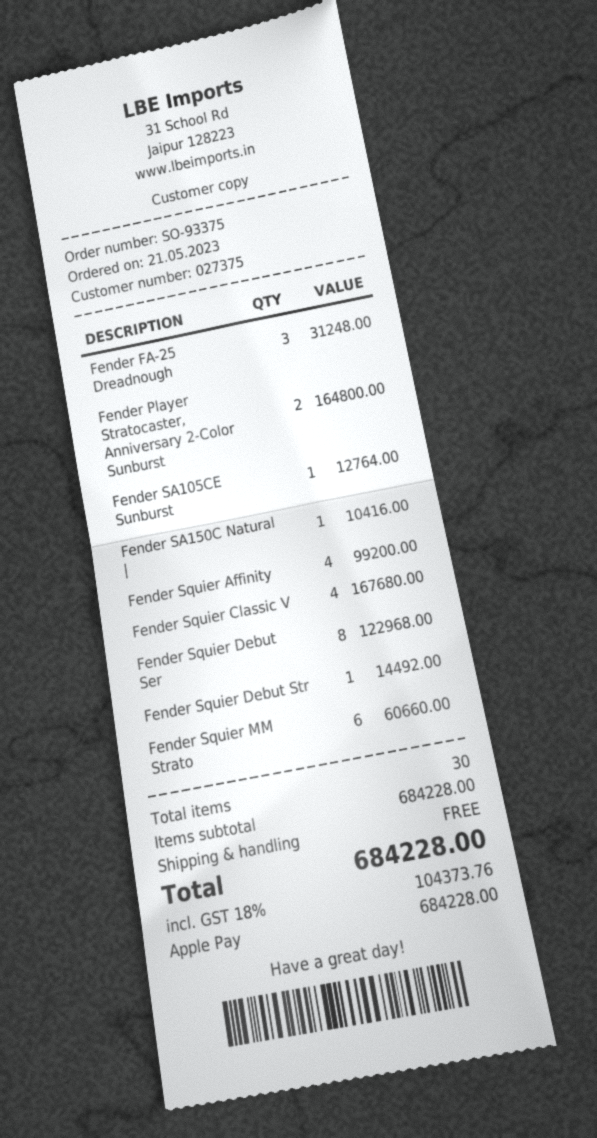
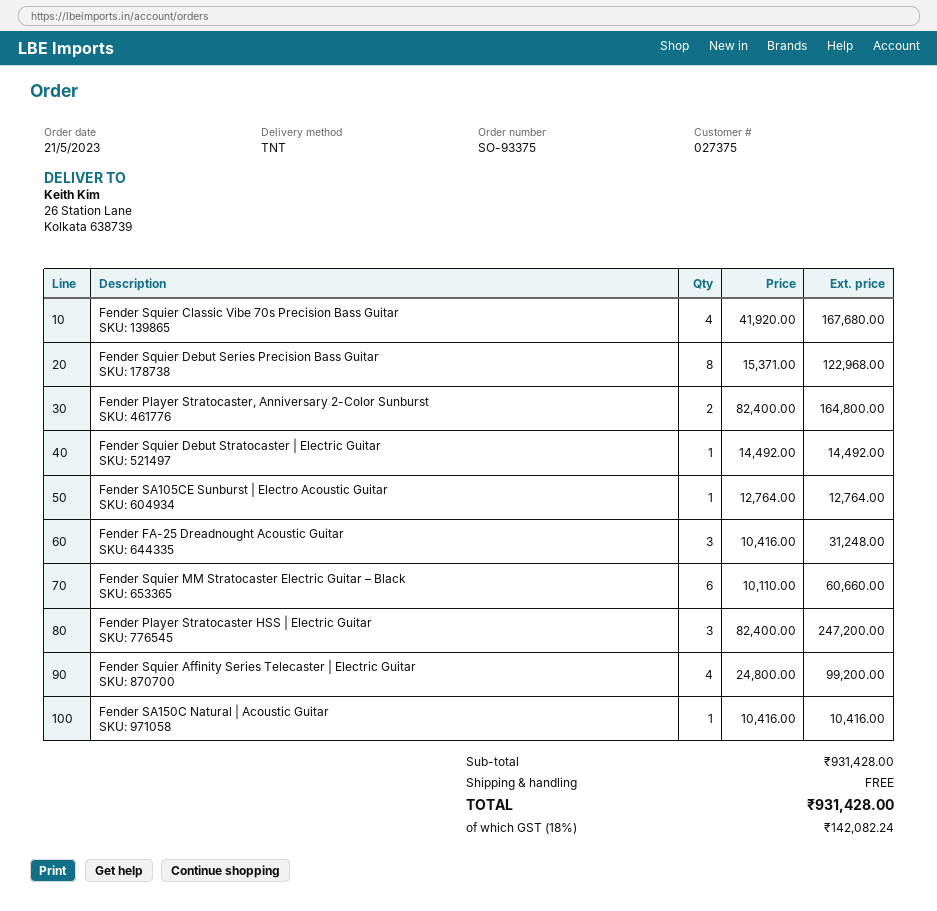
Fender Player Stratocaster HSS | Electric Guitar: none -> 3 for 247200.00
subtotal: 684228.00 -> 931428.00
tax: 18% = 104373.76 -> 18% = 142082.24
total: 684228.00 -> 931428.00

